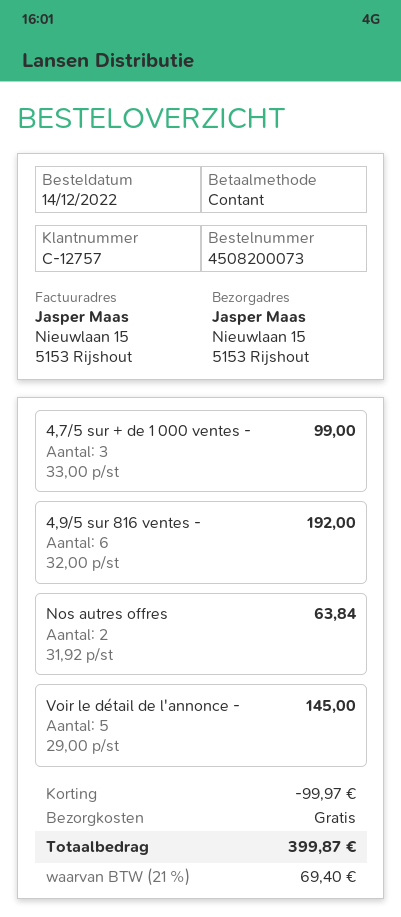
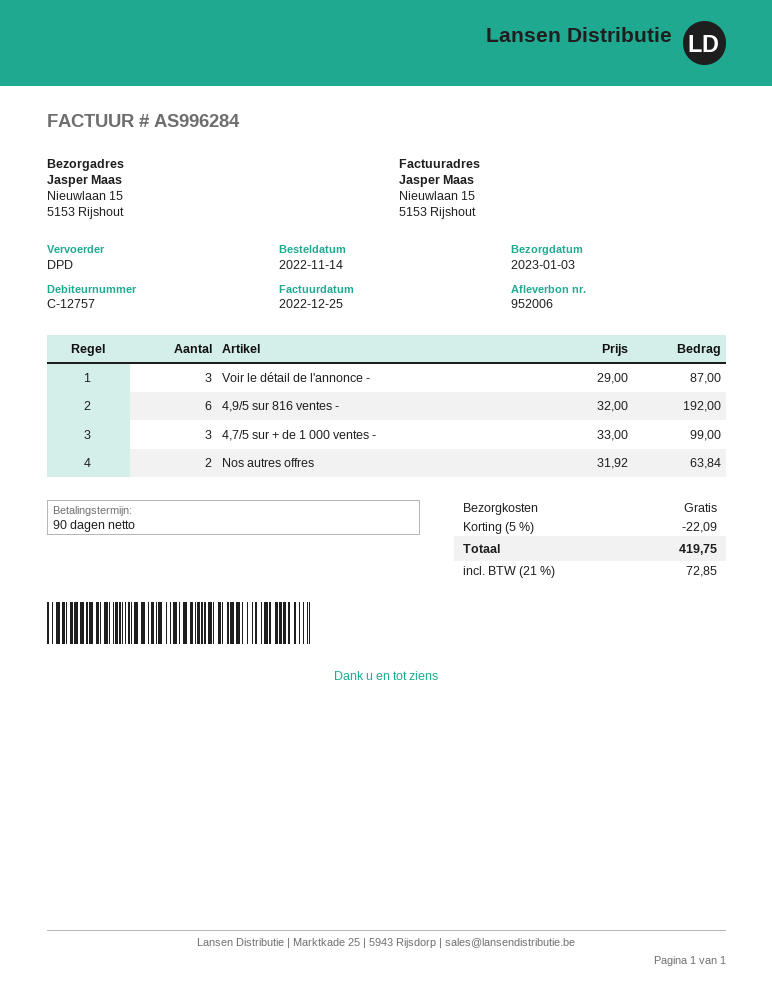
order date: 2022-12-14 -> 2022-11-14
Voir le détail de l'annonce -: 5 x 29.00 = 145.00 -> 3 x 29.00 = 87.00
discount: 99.97 -> 22.09
tax: 21% = 69.40 -> 21% = 72.85
total: 399.87 -> 419.75

